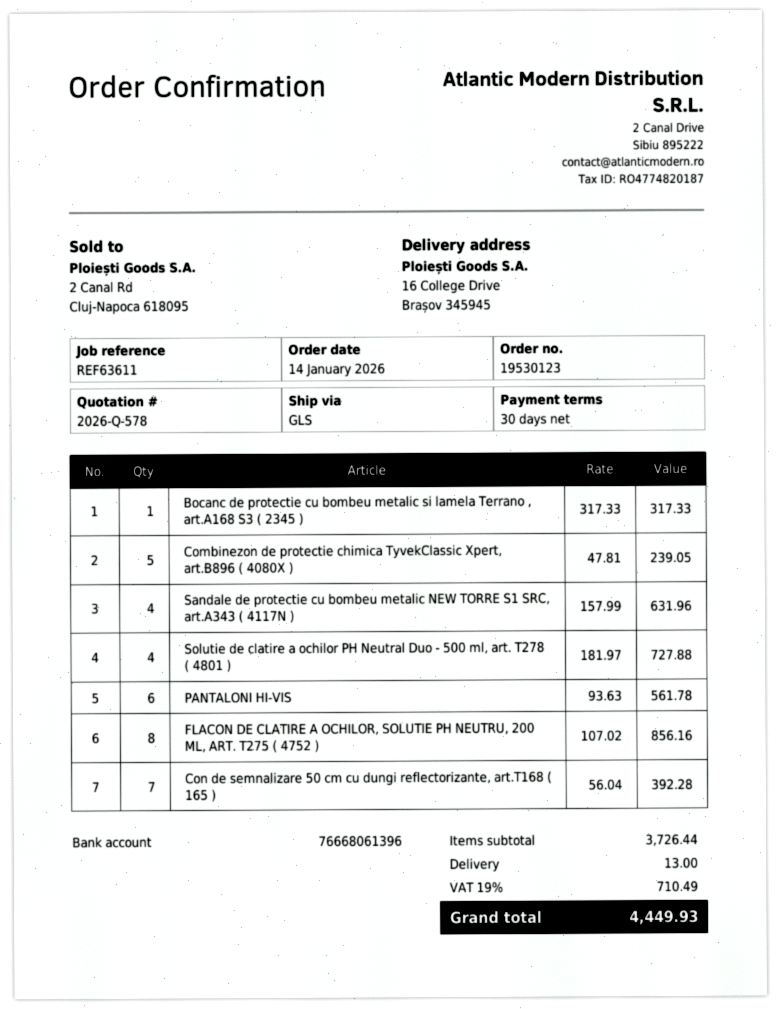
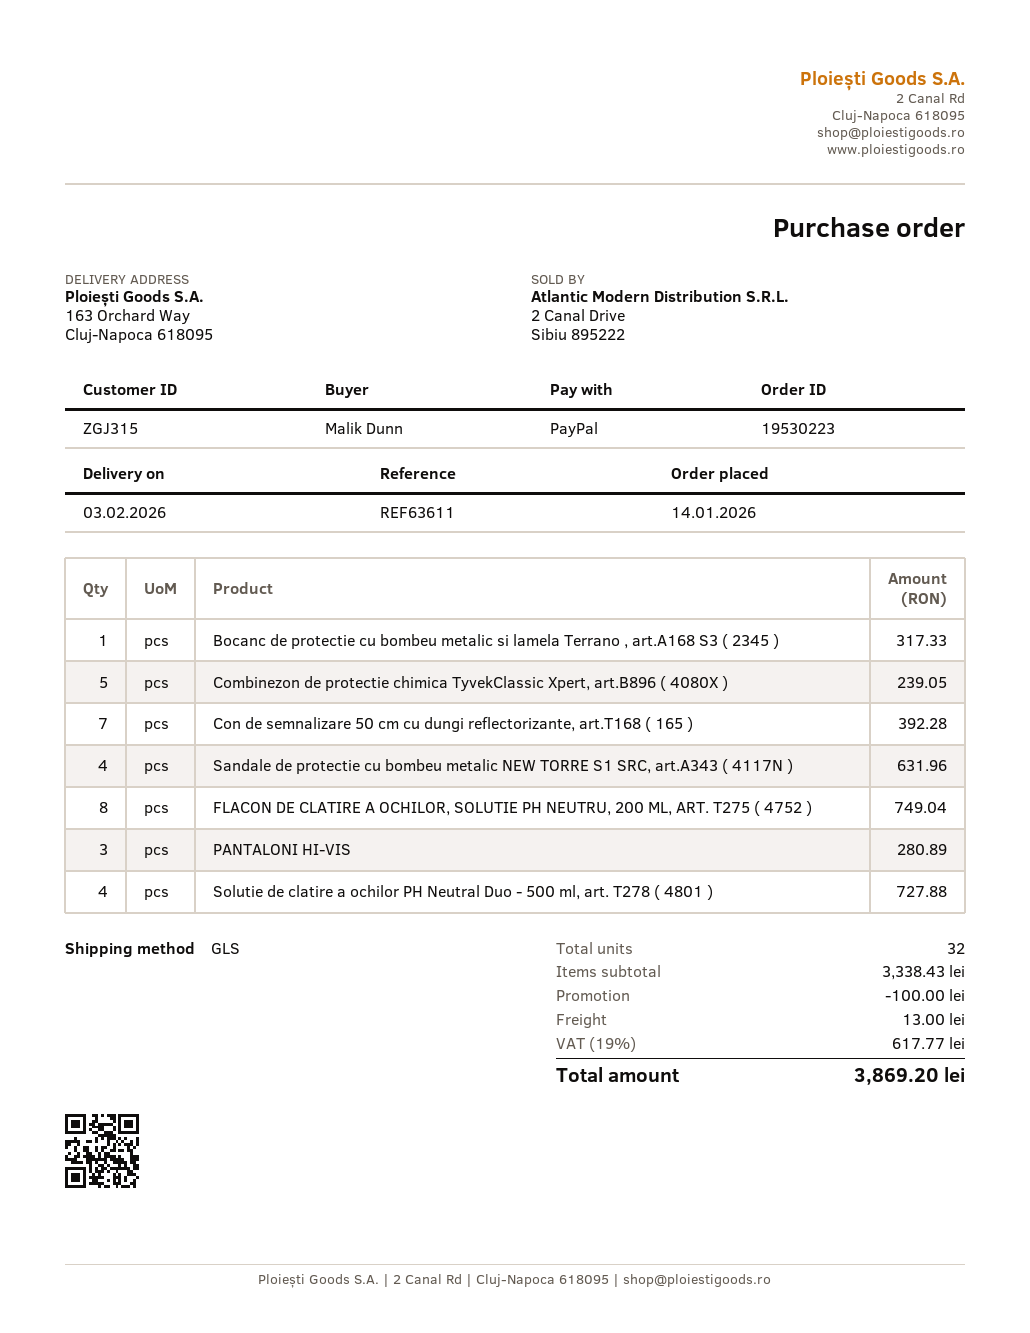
order number: 19530123 -> 19530223
ship to: 16 College Drive, Brașov 345945 -> 163 Orchard Way, Cluj-Napoca 618095
PANTALONI HI-VIS: 6 for 561.78 -> 3 for 280.89
FLACON DE CLATIRE A OCHILOR, SOLUTIE PH NEUTRU, 200 ML, ART. T275 ( 4752 ): 8 for 856.16 -> 8 for 749.04
subtotal: 3726.44 -> 3338.43
discount: none -> 100.00
tax: 19% = 710.49 -> 19% = 617.77
total: 4449.93 -> 3869.20

